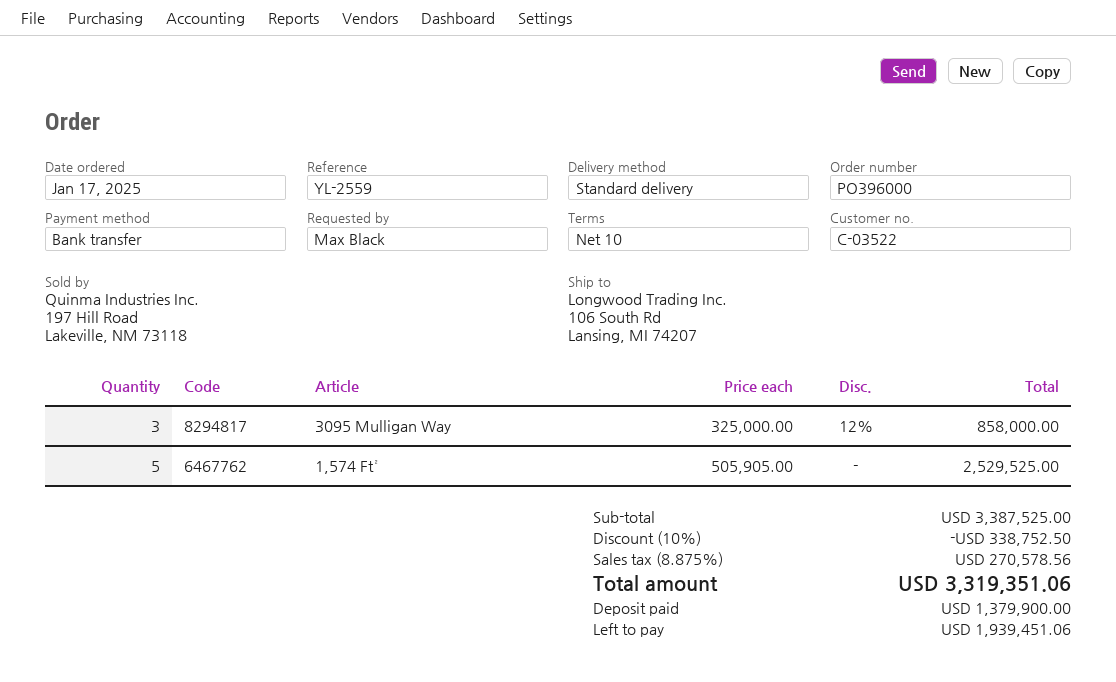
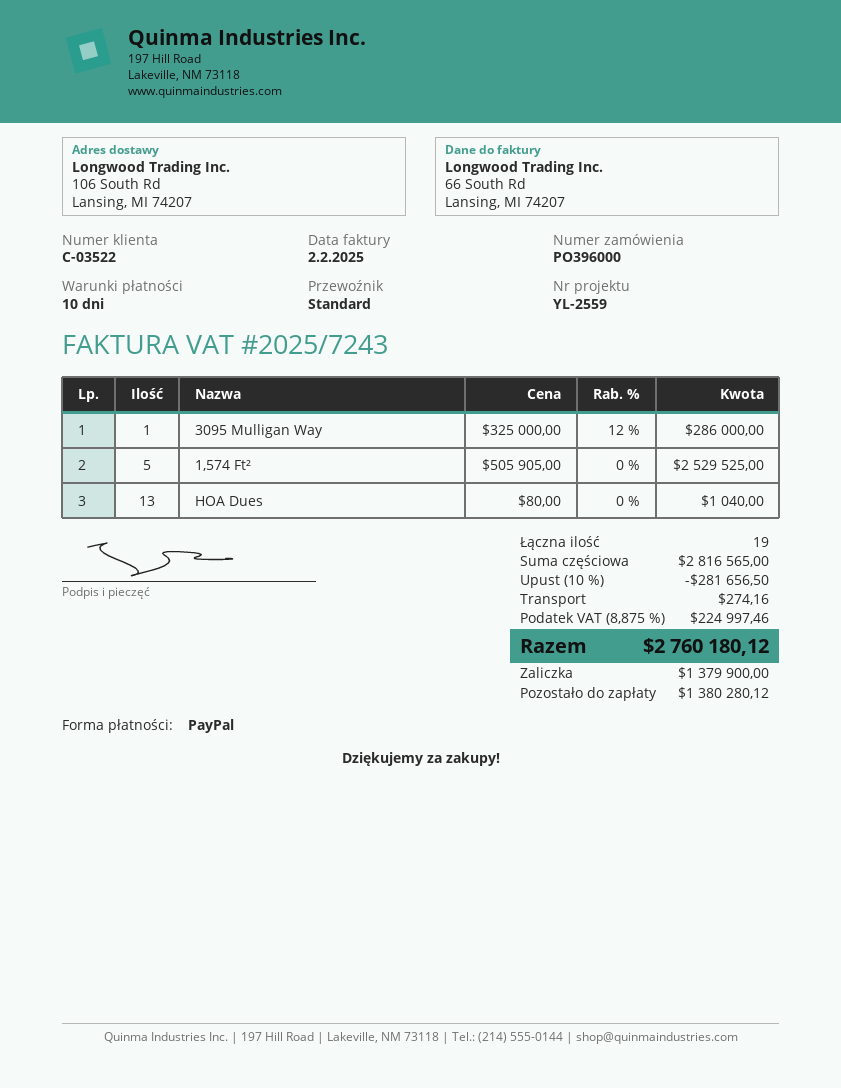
payment method: bank transfer -> PayPal
3095 Mulligan Way: 3 x 325000.00 - 12% = 858000.00 -> 1 x 325000.00 - 12% = 286000.00
HOA Dues: none -> 13 x 80.00 = 1040.00
subtotal: 3387525.00 -> 2816565.00
discount: 10% = 338752.50 -> 10% = 281656.50
shipping: none -> 274.16
tax: 8.875% = 270578.56 -> 8.875% = 224997.46
total: 3319351.06 -> 2760180.12
balance: 1939451.06 -> 1380280.12

